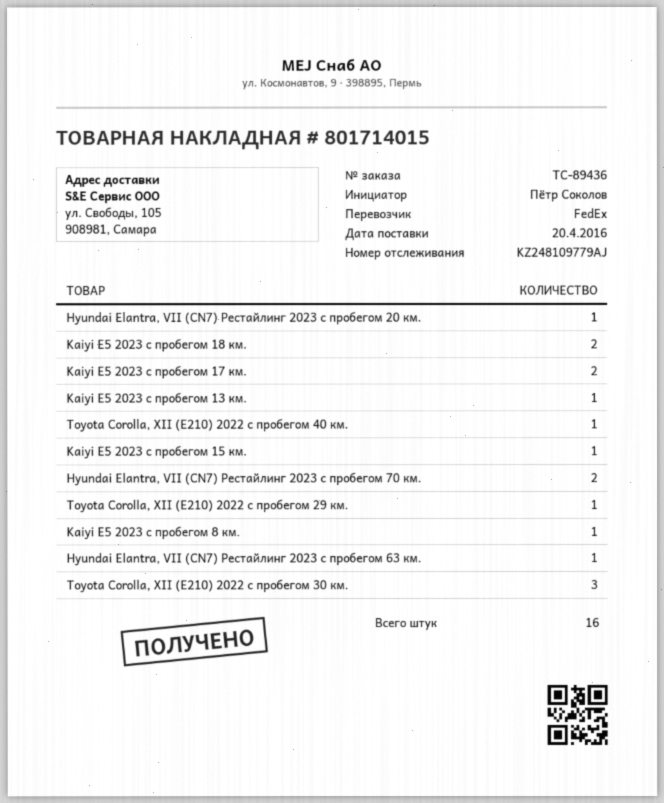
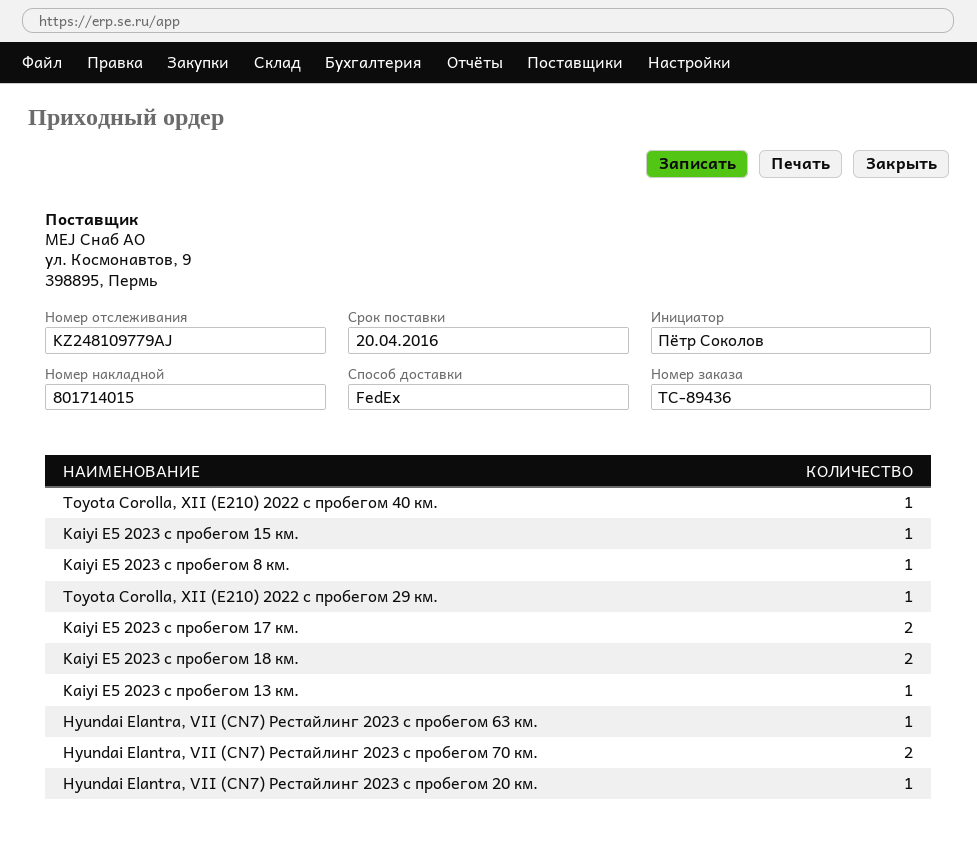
Toyota Corolla, XII (E210) 2022 с пробегом 30 км.: 3 -> none

